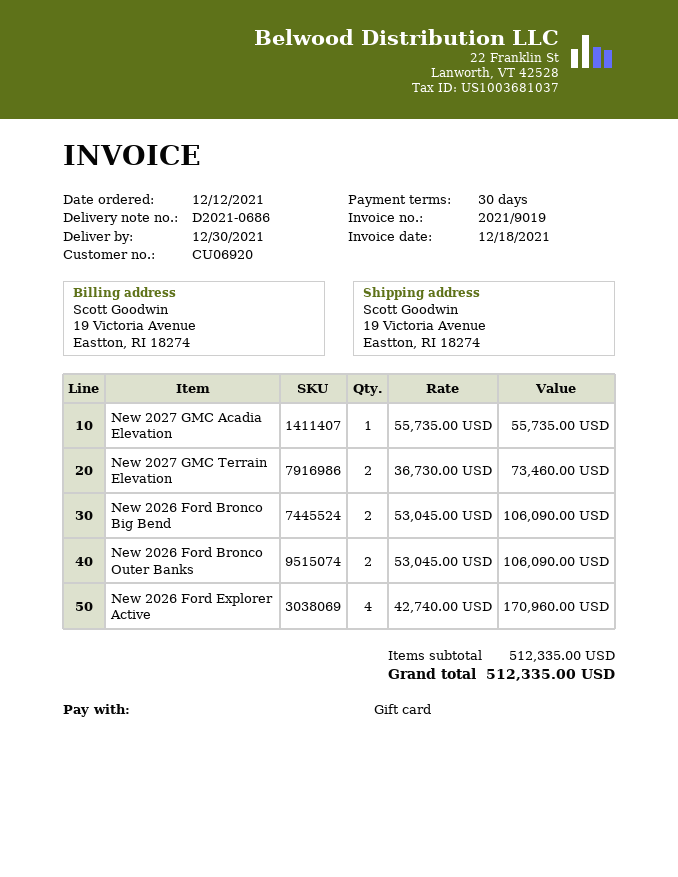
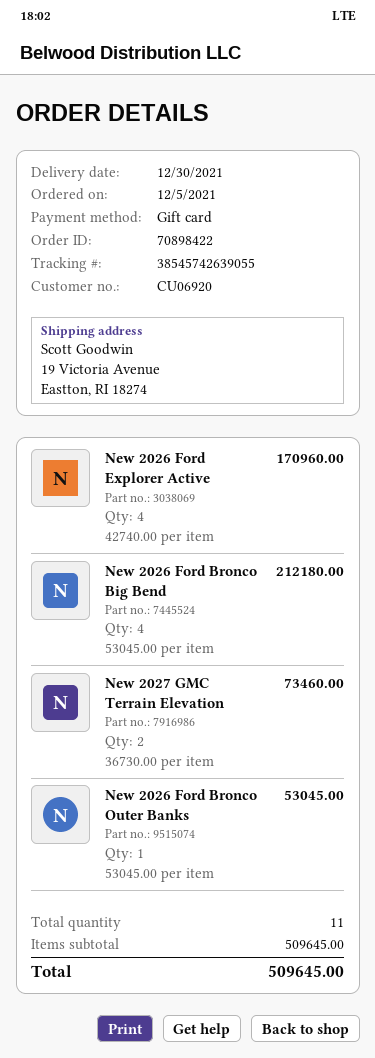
order date: 2021-12-12 -> 2021-12-05
New 2027 GMC Acadia Elevation: 1 x 55735.00 = 55735.00 -> none
New 2026 Ford Bronco Big Bend: 2 x 53045.00 = 106090.00 -> 4 x 53045.00 = 212180.00
New 2026 Ford Bronco Outer Banks: 2 x 53045.00 = 106090.00 -> 1 x 53045.00 = 53045.00
subtotal: 512335.00 -> 509645.00
total: 512335.00 -> 509645.00

